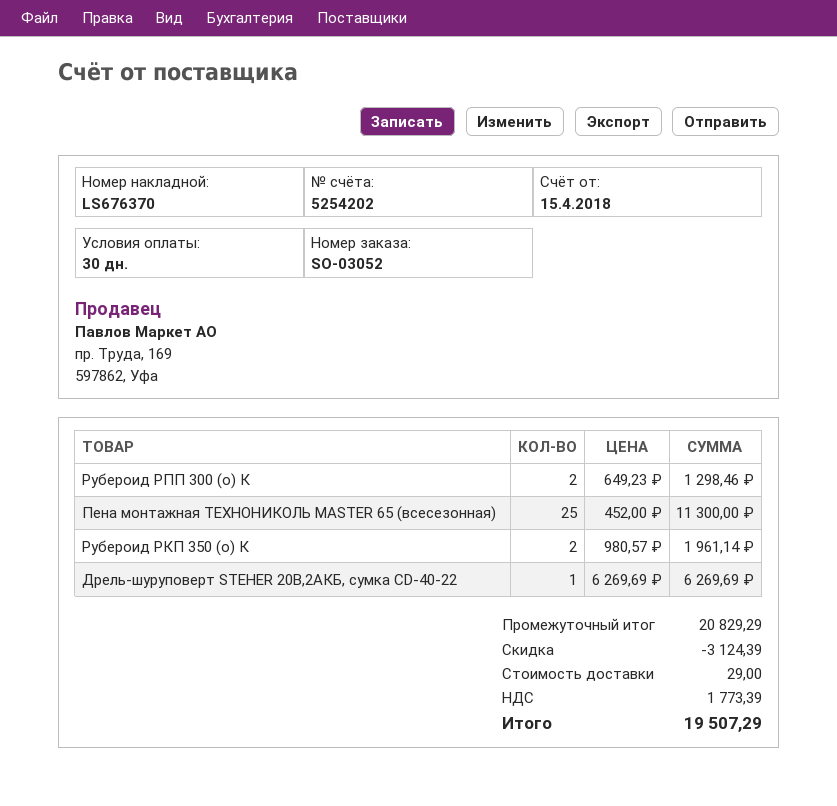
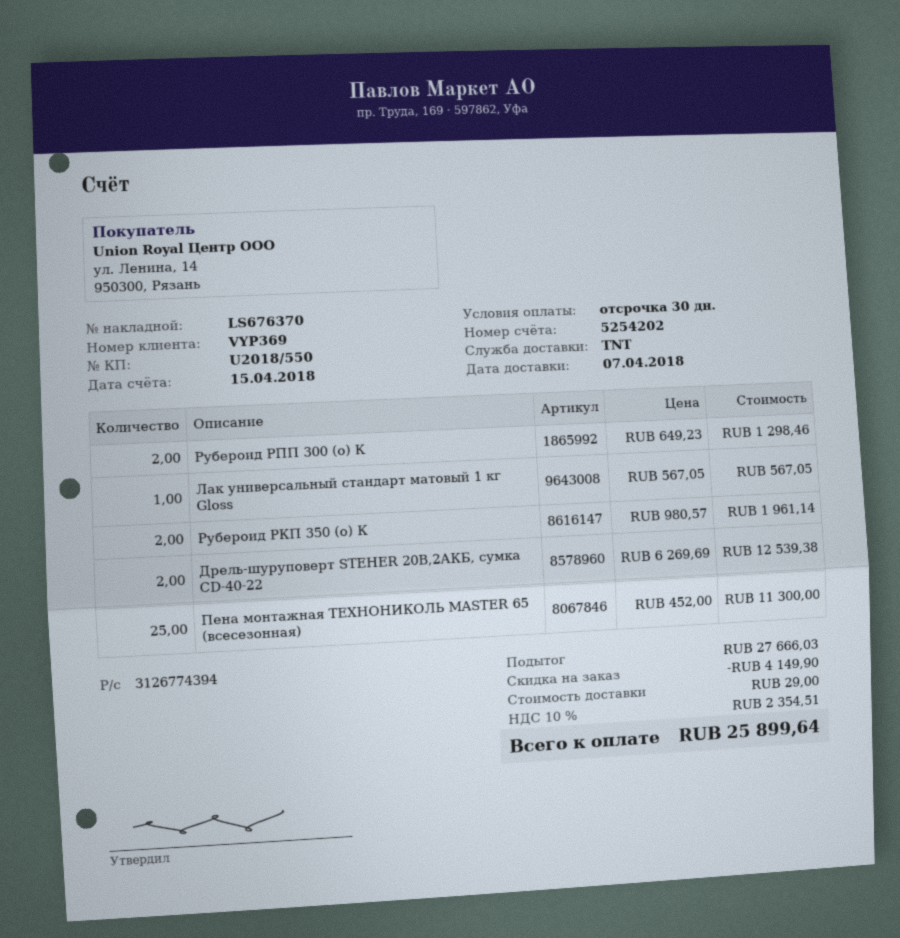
Дрель-шуруповерт STEHER 20В,2АКБ, сумка CD-40-22: 1 x 6269.69 = 6269.69 -> 2 x 6269.69 = 12539.38
Лак универсальный стандарт матовый 1 кг Gloss: none -> 1 x 567.05 = 567.05
subtotal: 20829.29 -> 27666.03
discount: 3124.39 -> 4149.90
tax: 1773.39 -> 2354.51
total: 19507.29 -> 25899.64

